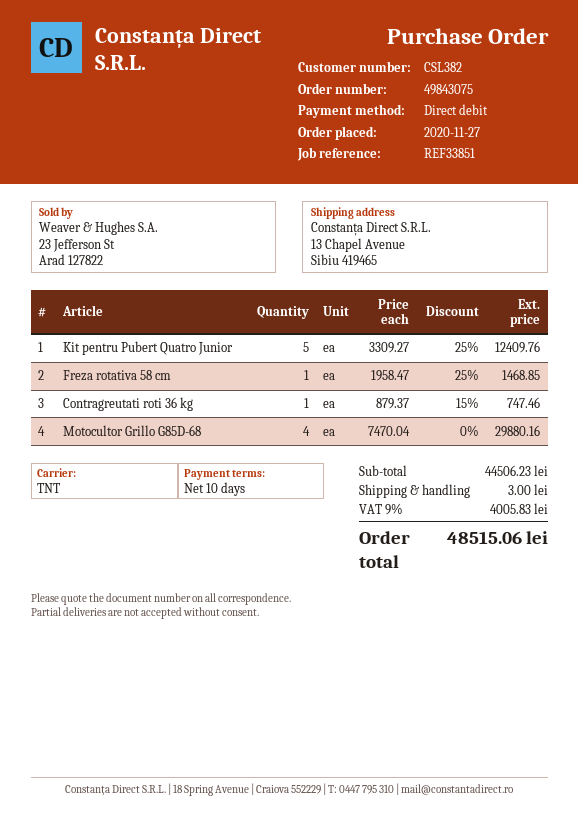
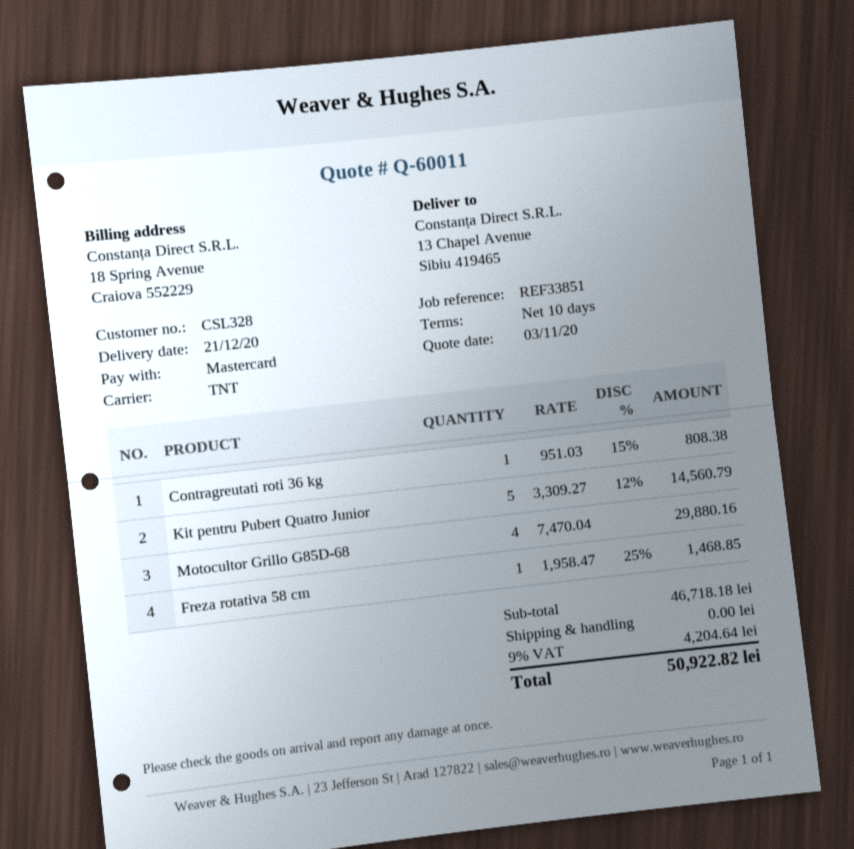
customer number: CSL382 -> CSL328
payment method: direct debit -> Mastercard
Kit pentru Pubert Quatro Junior: 5 x 3309.27 - 25% = 12409.76 -> 5 x 3309.27 - 12% = 14560.79
Contragreutati roti 36 kg: 1 x 879.37 - 15% = 747.46 -> 1 x 951.03 - 15% = 808.38
subtotal: 44506.23 -> 46718.18
shipping: 3.00 -> 0.00
tax: 9% = 4005.83 -> 9% = 4204.64
total: 48515.06 -> 50922.82

